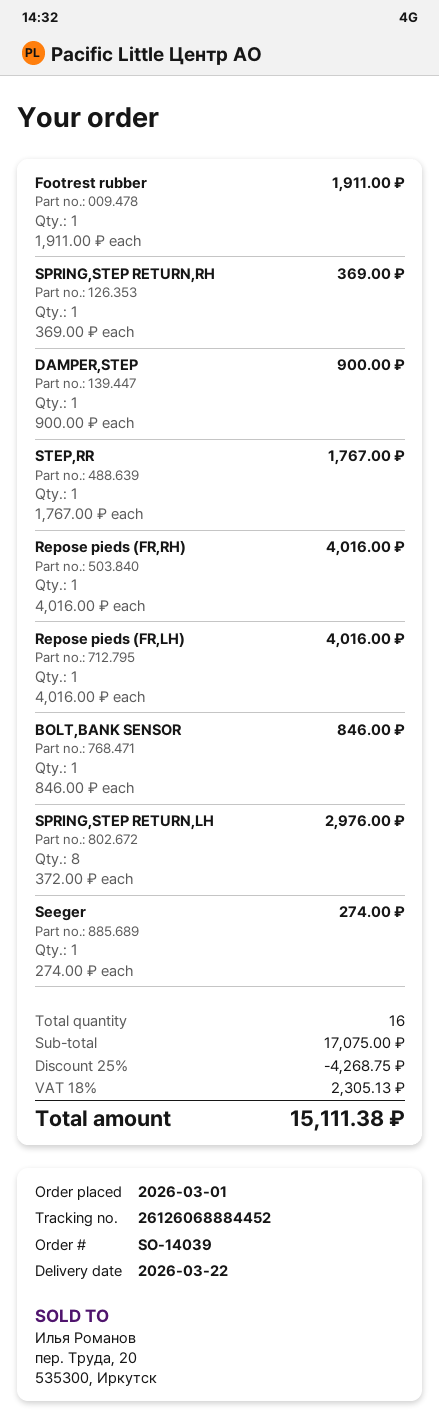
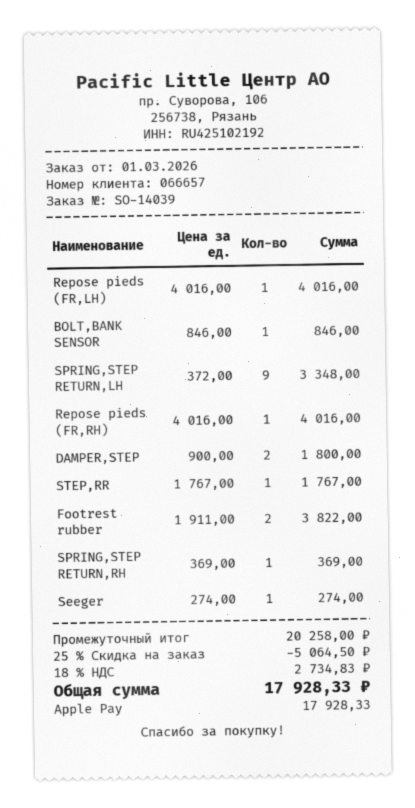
Footrest rubber: 1 x 1911.00 = 1911.00 -> 2 x 1911.00 = 3822.00
DAMPER,STEP: 1 x 900.00 = 900.00 -> 2 x 900.00 = 1800.00
SPRING,STEP RETURN,LH: 8 x 372.00 = 2976.00 -> 9 x 372.00 = 3348.00
subtotal: 17075.00 -> 20258.00
discount: 25% = 4268.75 -> 25% = 5064.50
tax: 18% = 2305.13 -> 18% = 2734.83
total: 15111.38 -> 17928.33

